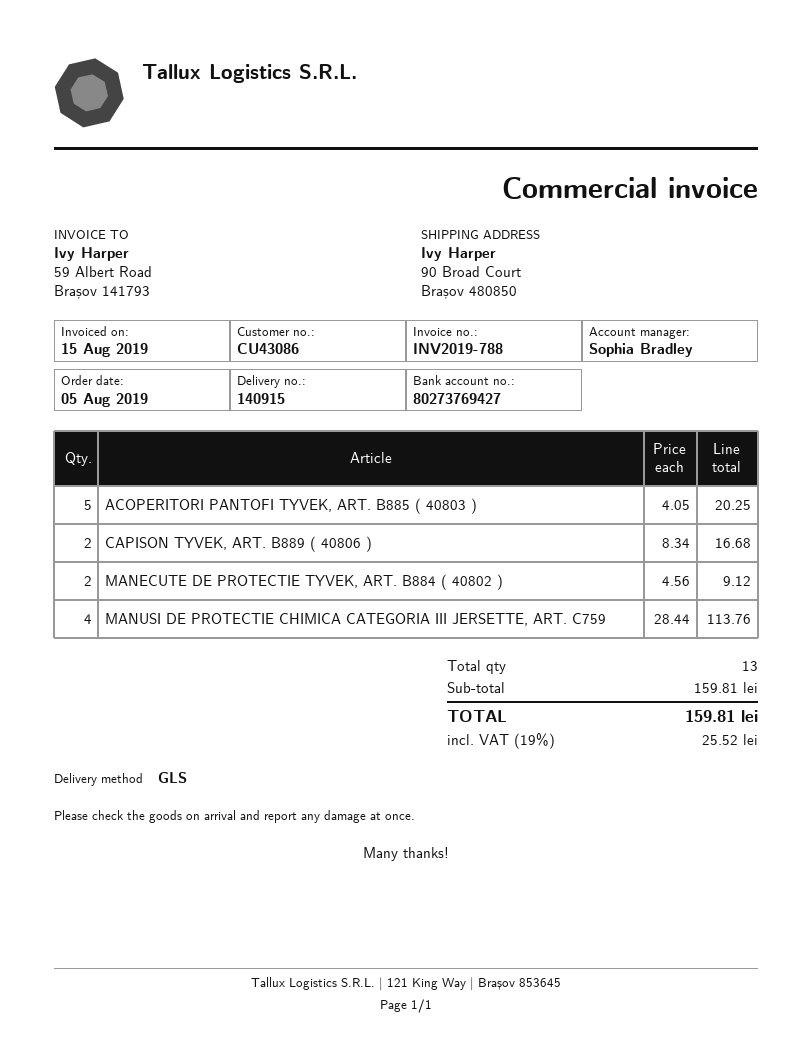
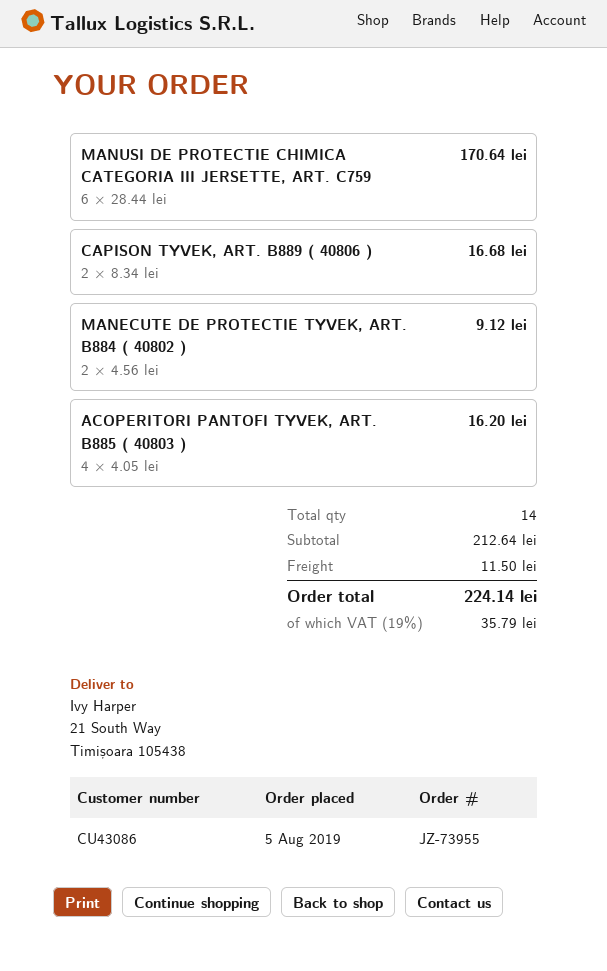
ship to: 90 Broad Court, Brașov 480850 -> 21 South Way, Timișoara 105438
ACOPERITORI PANTOFI TYVEK, ART. B885 ( 40803 ): 5 x 4.05 = 20.25 -> 4 x 4.05 = 16.20
MANUSI DE PROTECTIE CHIMICA CATEGORIA III JERSETTE, ART. C759: 4 x 28.44 = 113.76 -> 6 x 28.44 = 170.64
total quantity: 13 -> 14
subtotal: 159.81 -> 212.64
shipping: none -> 11.50
tax: 19% = 25.52 -> 19% = 35.79
total: 159.81 -> 224.14

